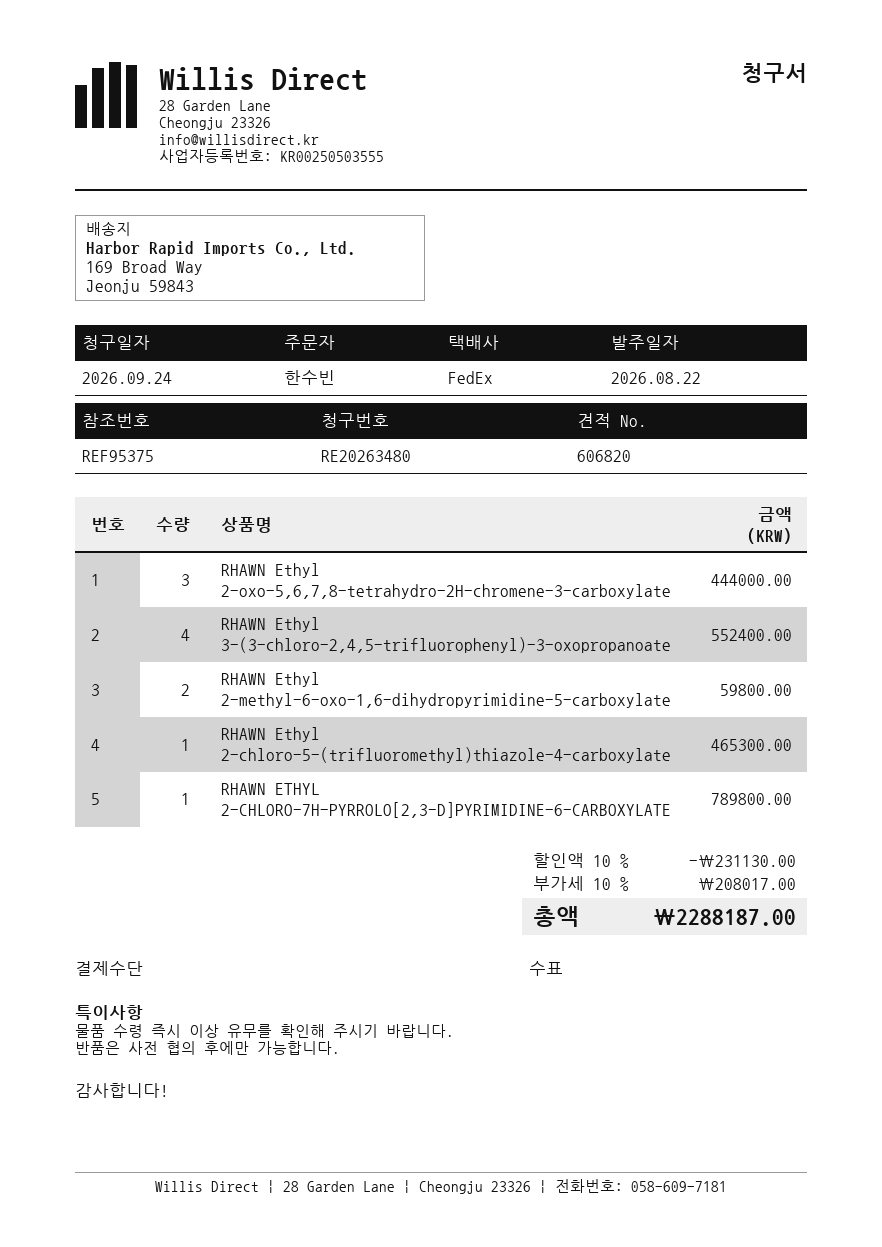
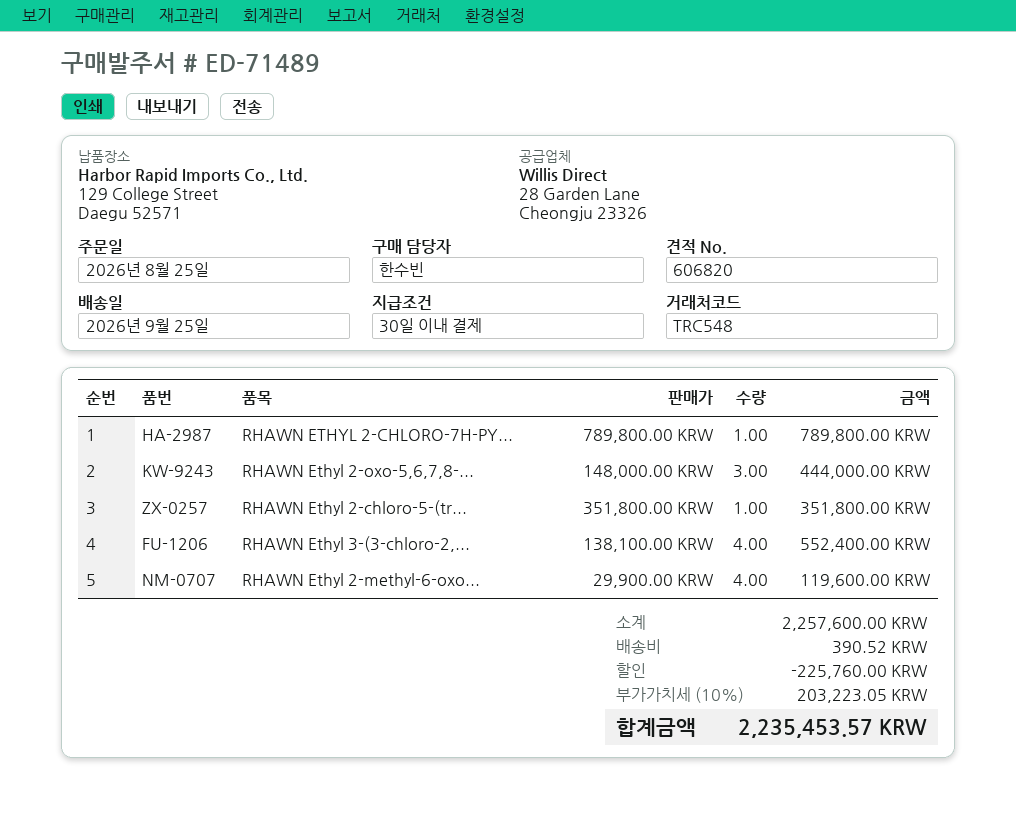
order date: 2026-08-22 -> 2026-08-25
ship to: 169 Broad Way, Jeonju 59843 -> 129 College Street, Daegu 52571
RHAWN Ethyl 2-methyl-6-oxo-1,6-dihydropyrimidine-5-carboxylate: 2 for 59800.00 -> 4 for 119600.00
RHAWN Ethyl 2-chloro-5-(trifluoromethyl)thiazole-4-carboxylate: 1 for 465300.00 -> 1 for 351800.00
discount: 231130.00 -> 225760.00
shipping: none -> 390.52
tax: 10% = 208017.00 -> 10% = 203223.05
total: 2288187.00 -> 2235453.57

